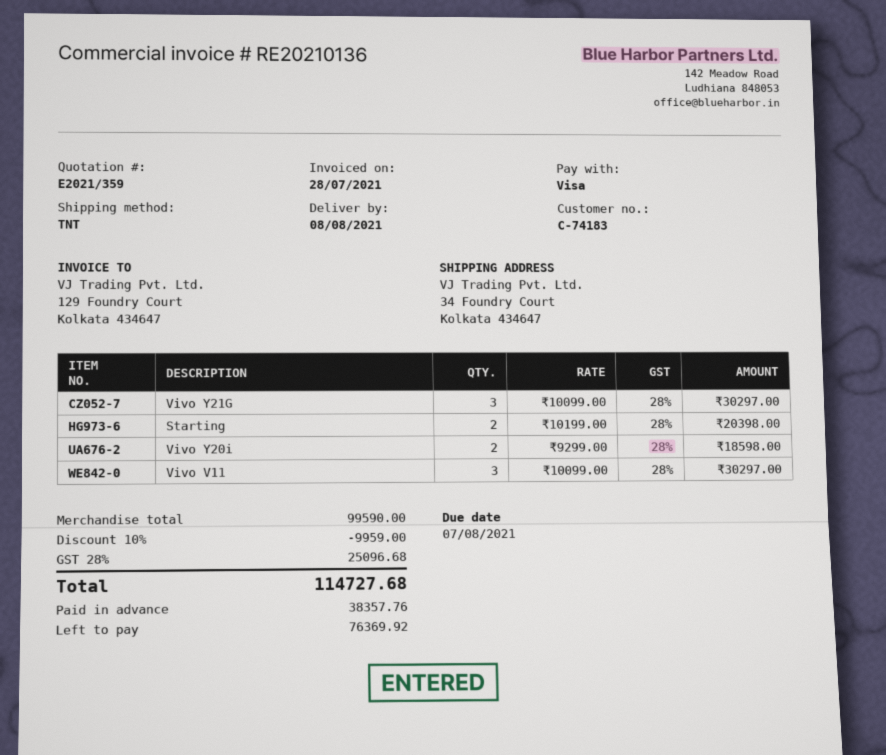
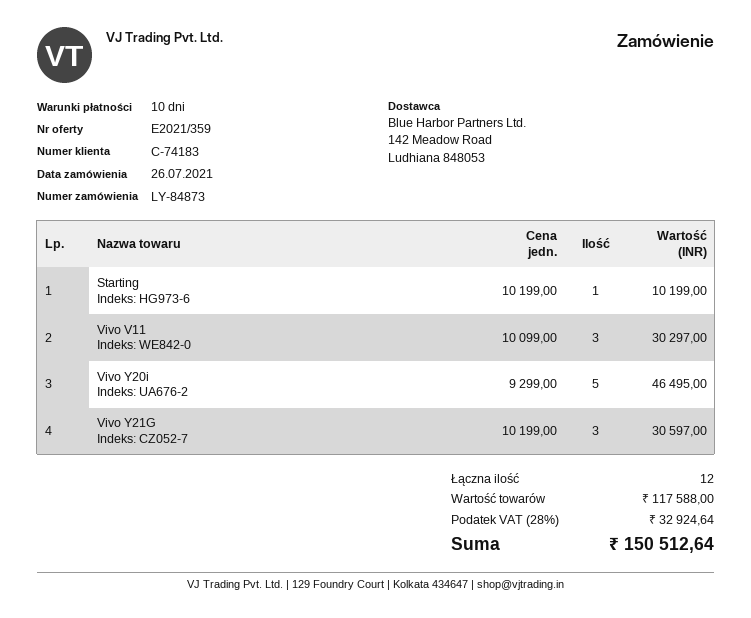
Vivo Y21G: 3 x 10099.00 = 30297.00 -> 3 x 10199.00 = 30597.00
Starting: 2 x 10199.00 = 20398.00 -> 1 x 10199.00 = 10199.00
Vivo Y20i: 2 x 9299.00 = 18598.00 -> 5 x 9299.00 = 46495.00
subtotal: 99590.00 -> 117588.00
discount: 10% = 9959.00 -> none
tax: 28% = 25096.68 -> 28% = 32924.64
total: 114727.68 -> 150512.64

